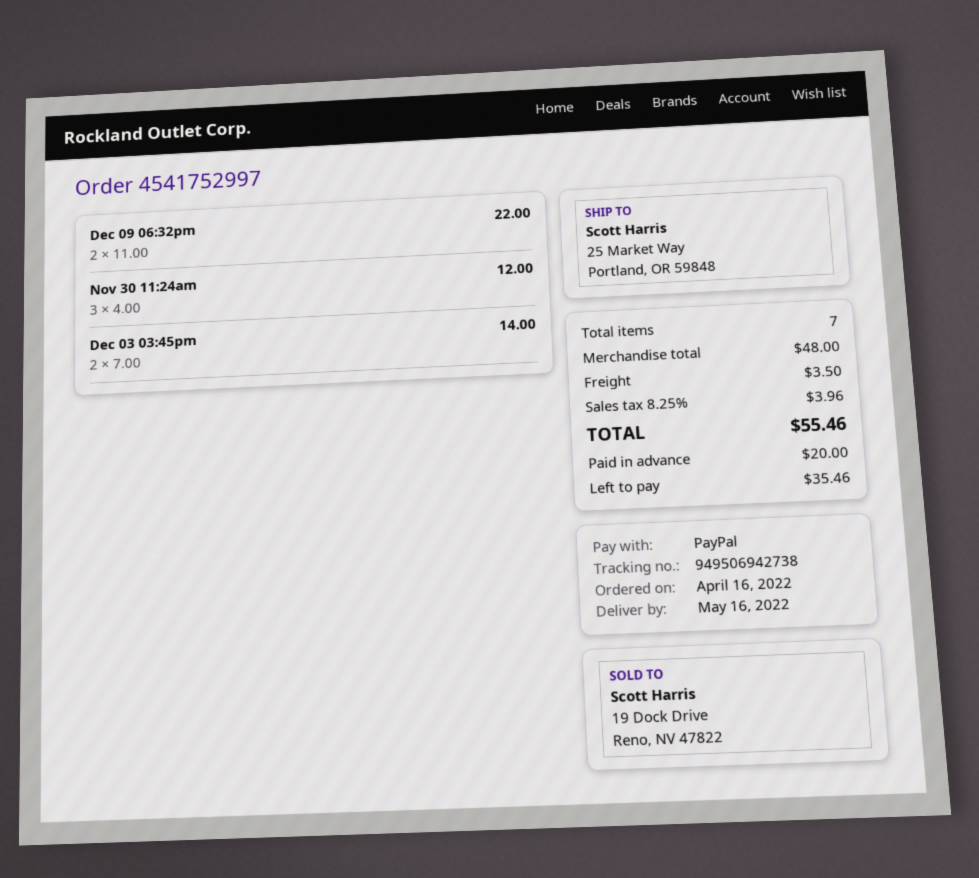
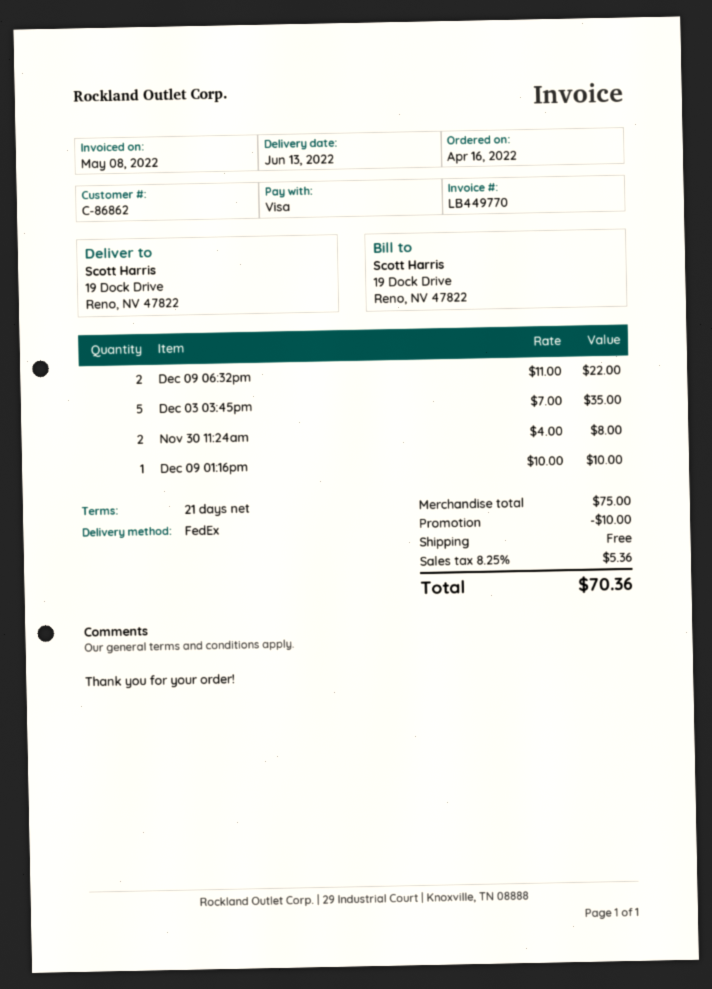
delivery date: 2022-05-16 -> 2022-06-13
payment method: PayPal -> Visa
ship to: 25 Market Way, Portland, OR 59848 -> 19 Dock Drive, Reno, NV 47822
Nov 30 11:24am: 3 x 4.00 = 12.00 -> 2 x 4.00 = 8.00
Dec 03 03:45pm: 2 x 7.00 = 14.00 -> 5 x 7.00 = 35.00
Dec 09 01:16pm: none -> 1 x 10.00 = 10.00
subtotal: 48.00 -> 75.00
discount: none -> 10.00
shipping: 3.50 -> 0.00
tax: 8.25% = 3.96 -> 8.25% = 5.36
total: 55.46 -> 70.36

